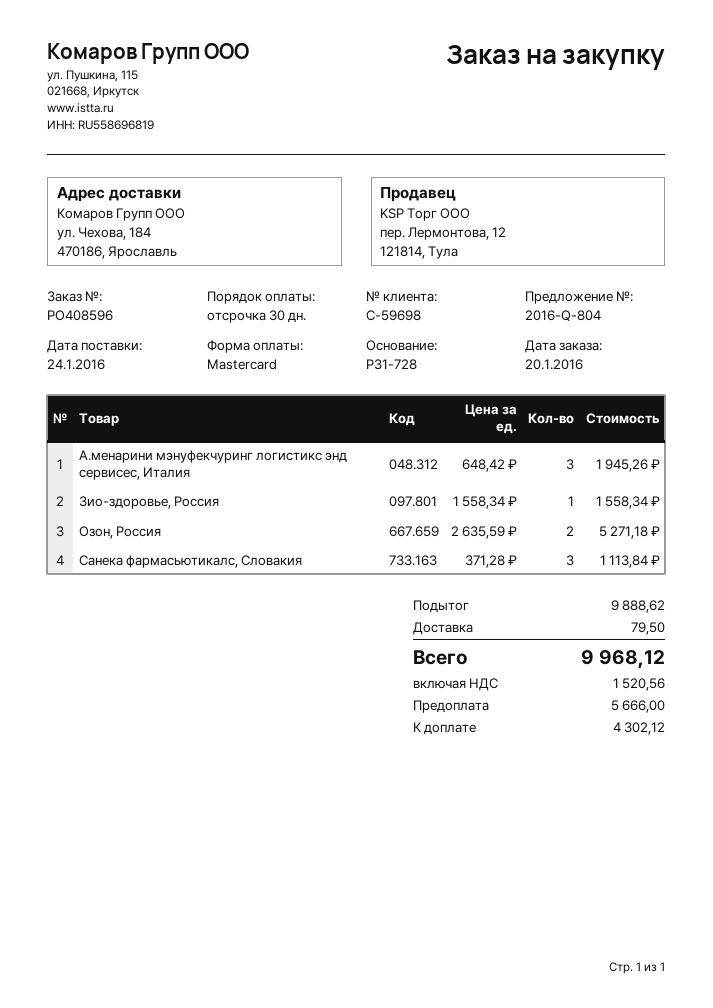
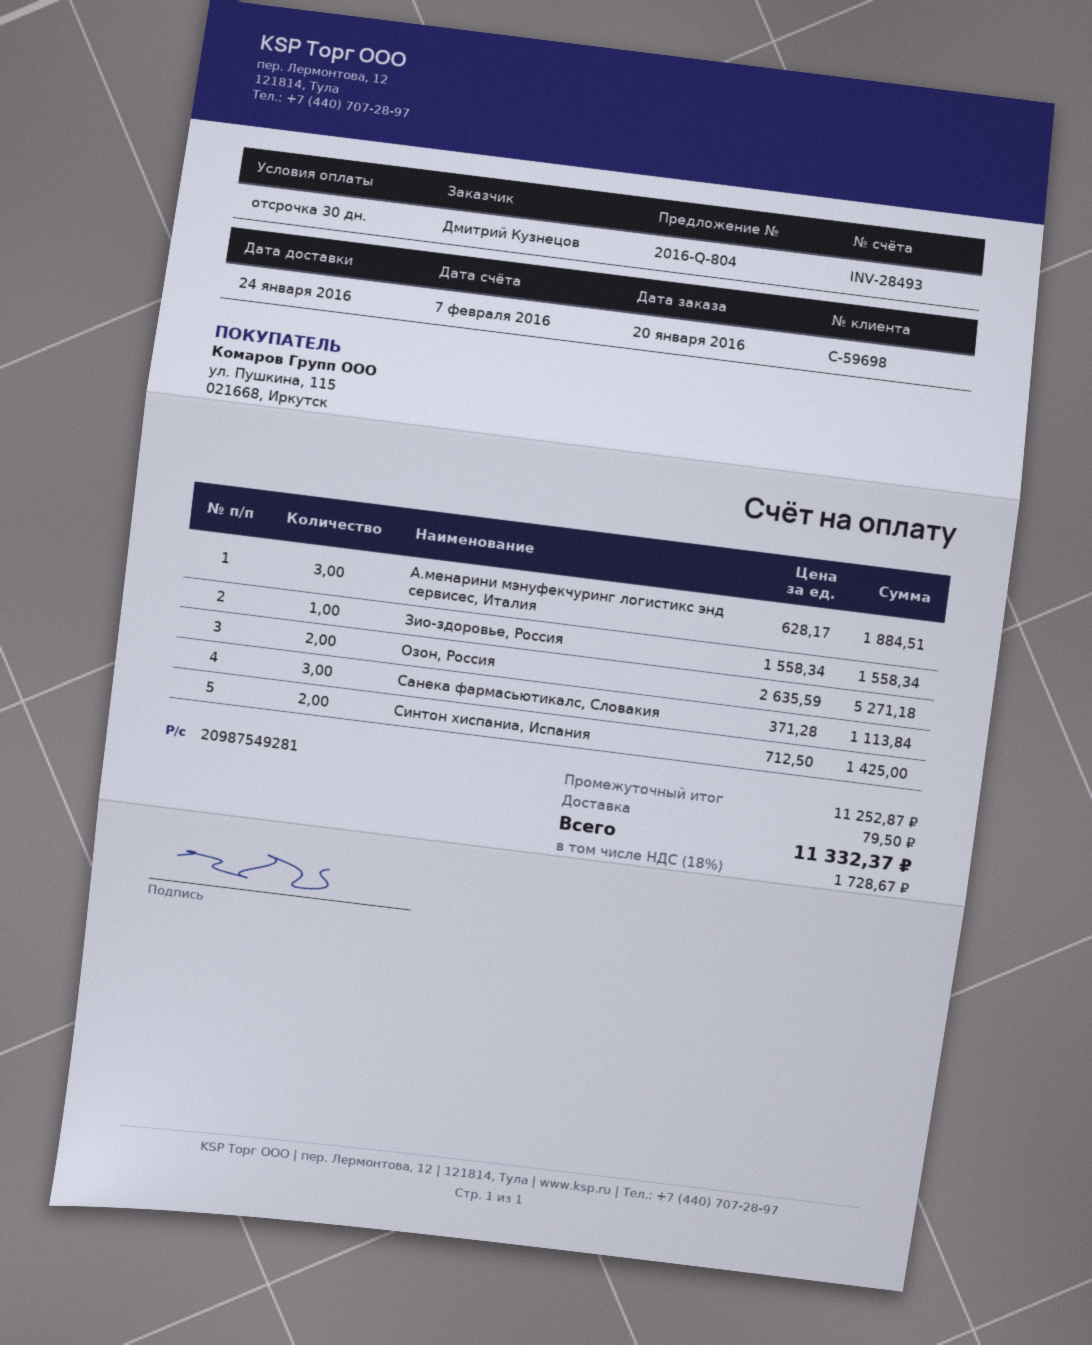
А.менарини мэнуфекчуринг логистикс энд сервисес, Италия: 3 x 648.42 = 1945.26 -> 3 x 628.17 = 1884.51
Синтон хиспаниа, Испания: none -> 2 x 712.50 = 1425.00
subtotal: 9888.62 -> 11252.87
tax: 1520.56 -> 1728.67
total: 9968.12 -> 11332.37

